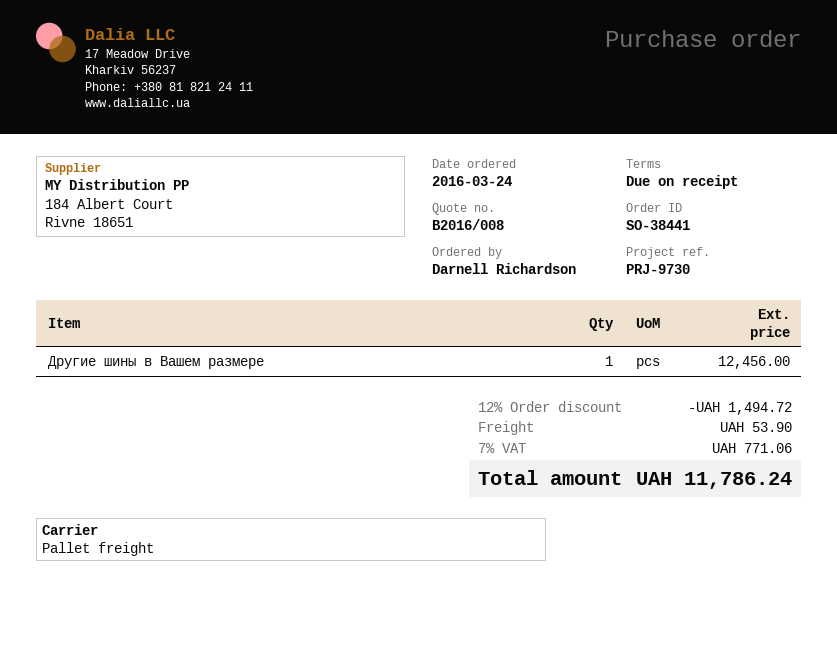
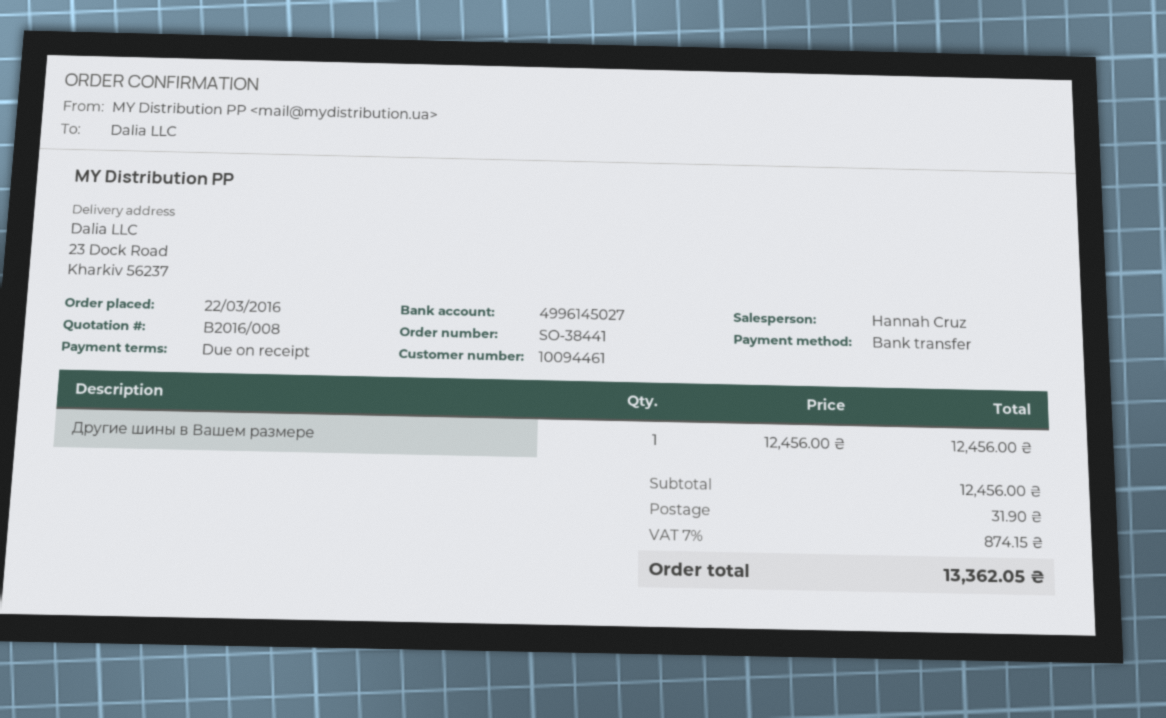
order date: 2016-03-24 -> 2016-03-22
discount: 12% = 1494.72 -> none
shipping: 53.90 -> 31.90
tax: 7% = 771.06 -> 7% = 874.15
total: 11786.24 -> 13362.05

